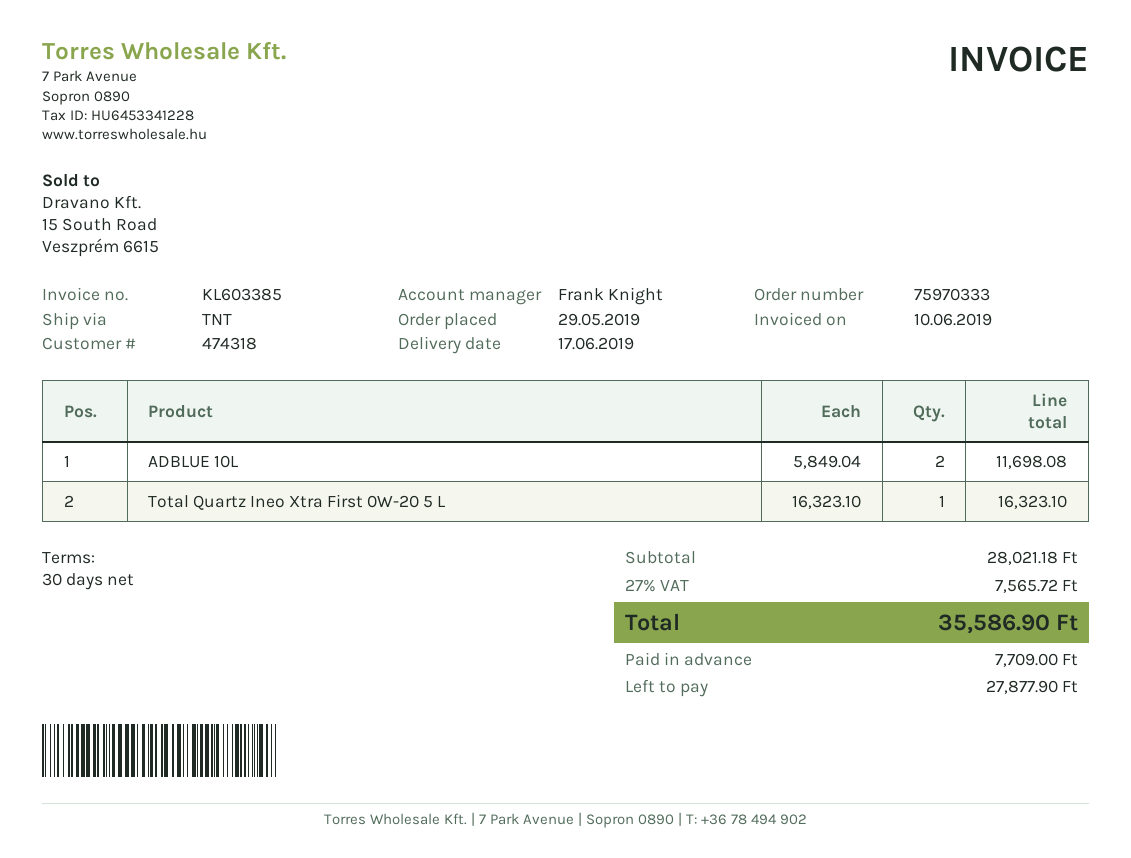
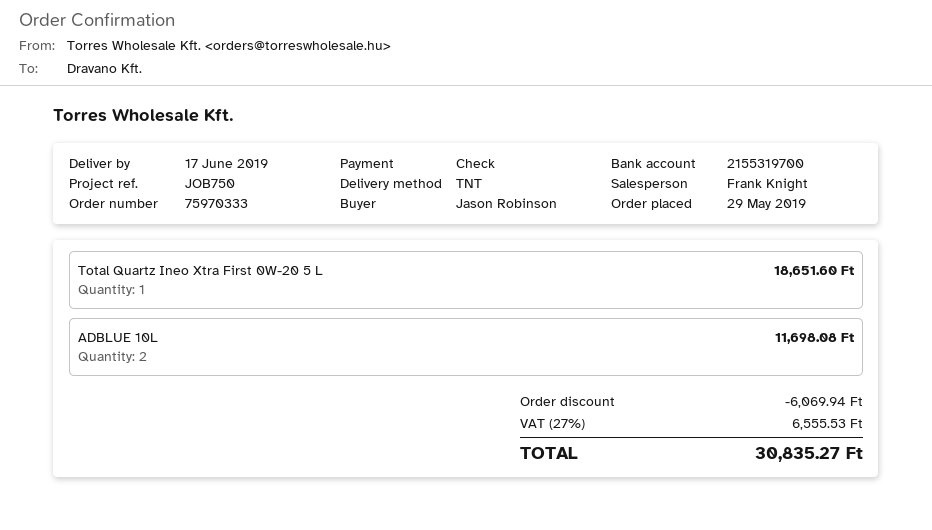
Total Quartz Ineo Xtra First 0W-20 5 L: 1 for 16323.10 -> 1 for 18651.60
discount: none -> 6069.94
tax: 27% = 7565.72 -> 27% = 6555.53
total: 35586.90 -> 30835.27

